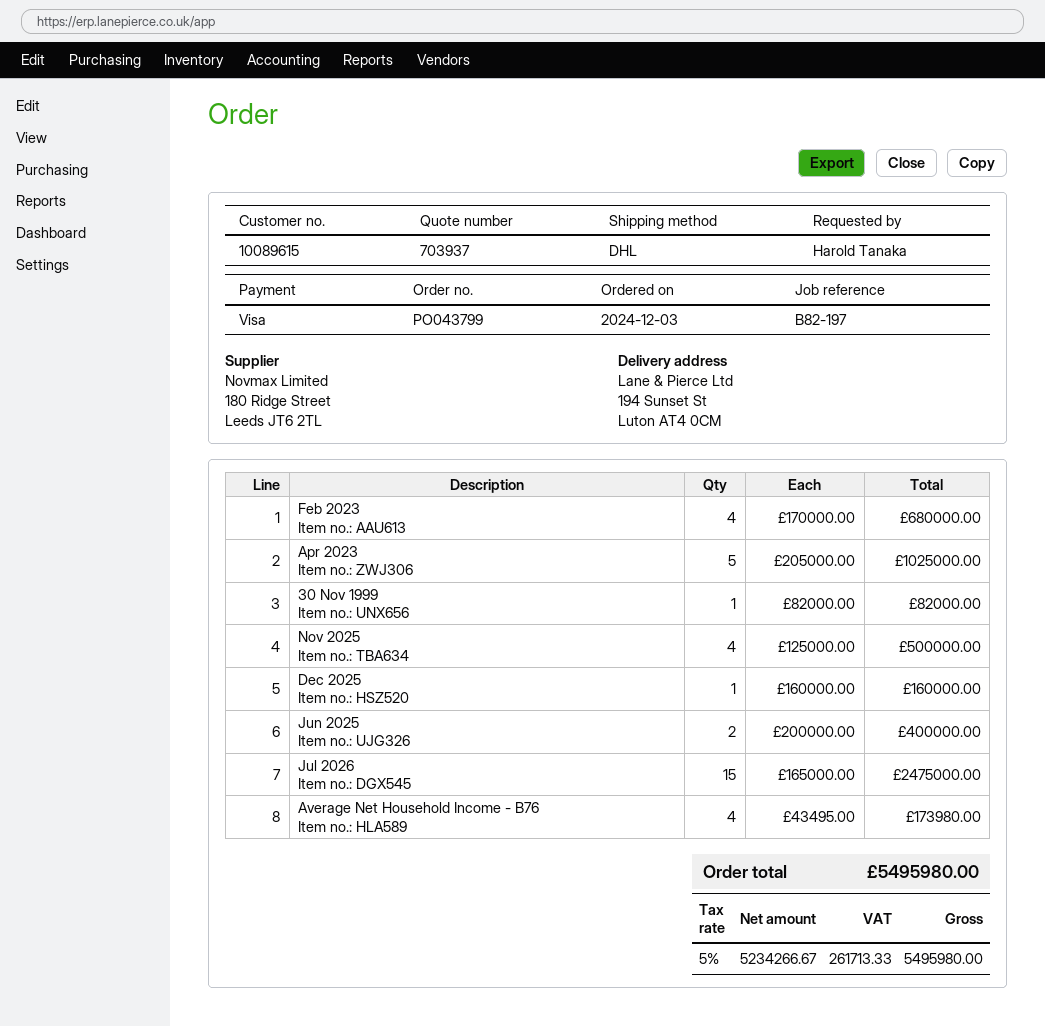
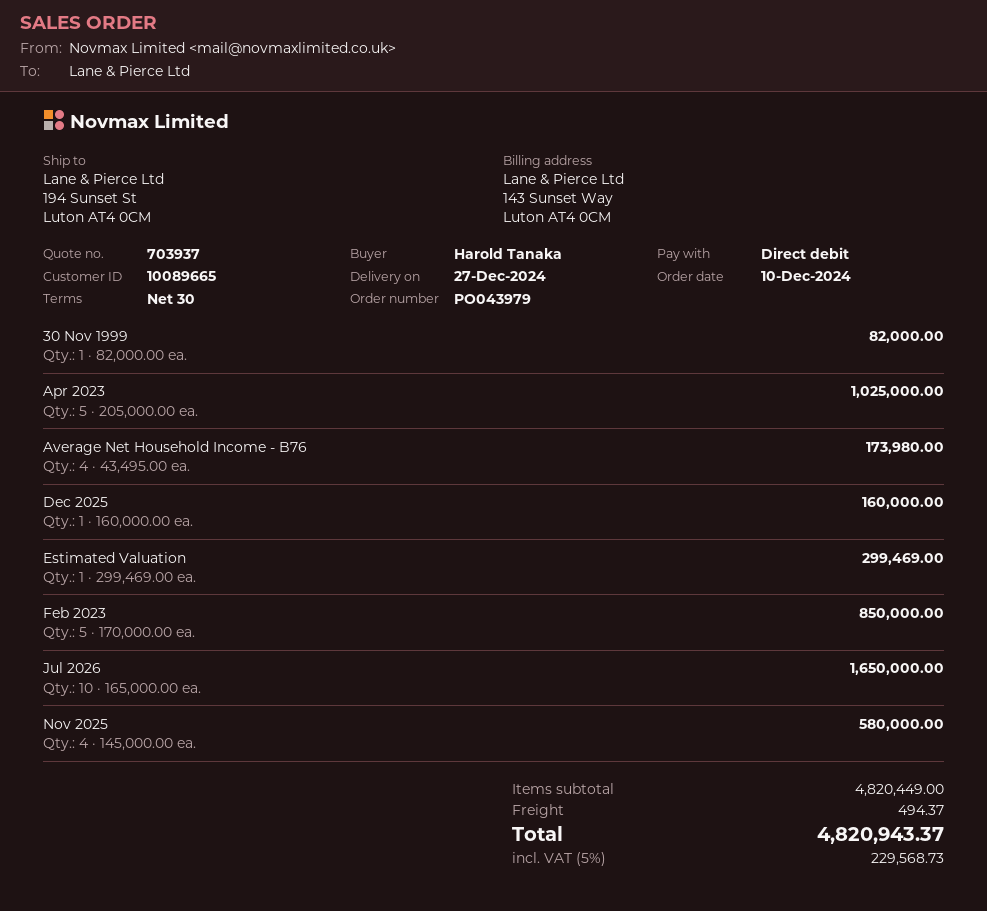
order number: PO043799 -> PO043979
order date: 2024-12-03 -> 2024-12-10
customer number: 10089615 -> 10089665
payment method: Visa -> direct debit
Feb 2023: 4 x 170000.00 = 680000.00 -> 5 x 170000.00 = 850000.00
Nov 2025: 4 x 125000.00 = 500000.00 -> 4 x 145000.00 = 580000.00
Jun 2025: 2 x 200000.00 = 400000.00 -> none
Jul 2026: 15 x 165000.00 = 2475000.00 -> 10 x 165000.00 = 1650000.00
Estimated Valuation: none -> 1 x 299469.00 = 299469.00
shipping: none -> 494.37
tax: 5% = 261713.33 -> 5% = 229568.73
total: 5495980.00 -> 4820943.37

